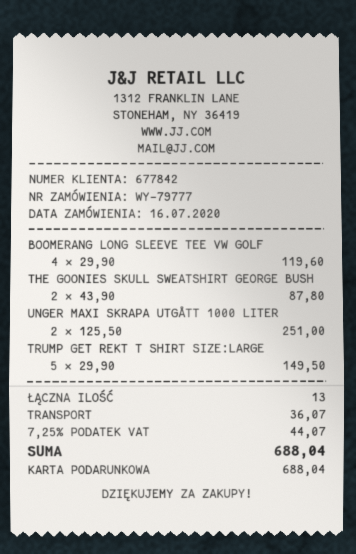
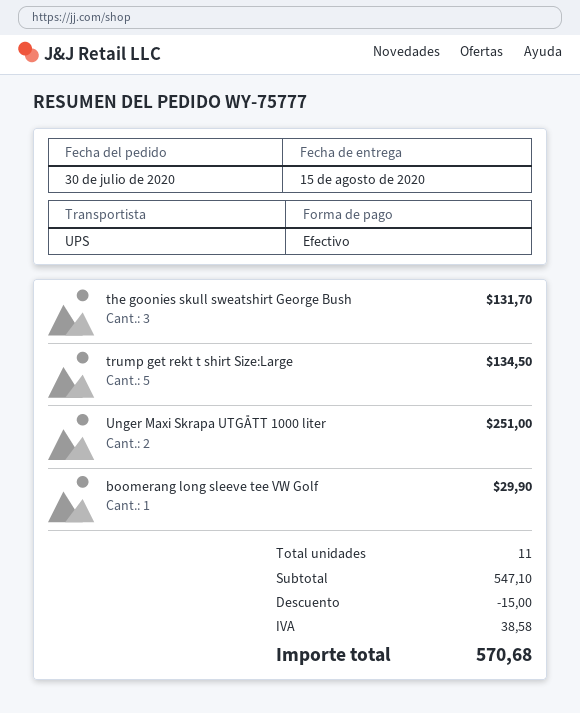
order number: WY-79777 -> WY-75777
order date: 2020-07-16 -> 2020-07-30
payment method: gift card -> cash
BOOMERANG LONG SLEEVE TEE VW GOLF: 4 for 119.60 -> 1 for 29.90
THE GOONIES SKULL SWEATSHIRT GEORGE BUSH: 2 for 87.80 -> 3 for 131.70
TRUMP GET REKT T SHIRT SIZE:LARGE: 5 for 149.50 -> 5 for 134.50
total quantity: 13 -> 11
discount: none -> 15.00
shipping: 36.07 -> none
tax: 44.07 -> 38.58
total: 688.04 -> 570.68

